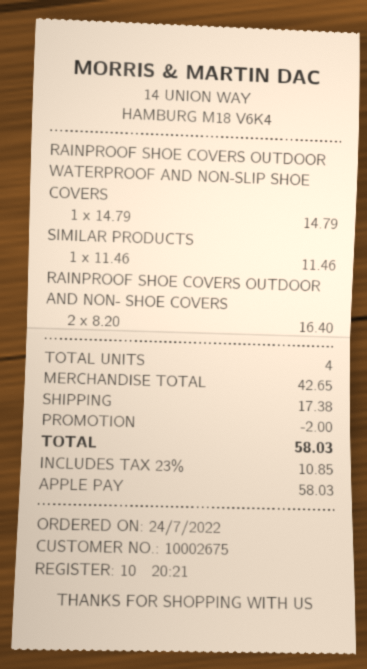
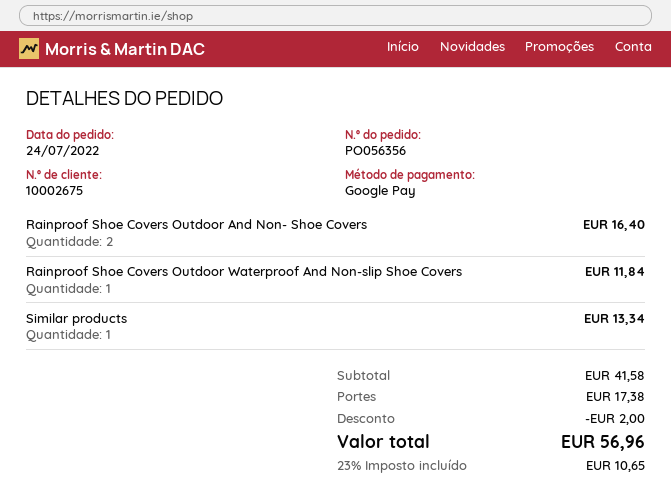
payment method: Apple Pay -> Google Pay
RAINPROOF SHOE COVERS OUTDOOR WATERPROOF AND NON-SLIP SHOE COVERS: 1 for 14.79 -> 1 for 11.84
SIMILAR PRODUCTS: 1 for 11.46 -> 1 for 13.34
subtotal: 42.65 -> 41.58
tax: 23% = 10.85 -> 23% = 10.65
total: 58.03 -> 56.96

